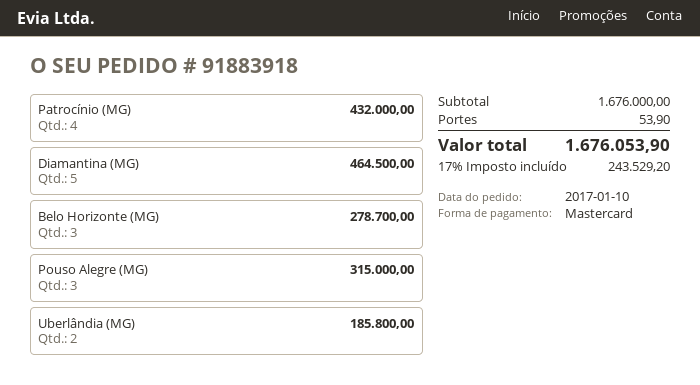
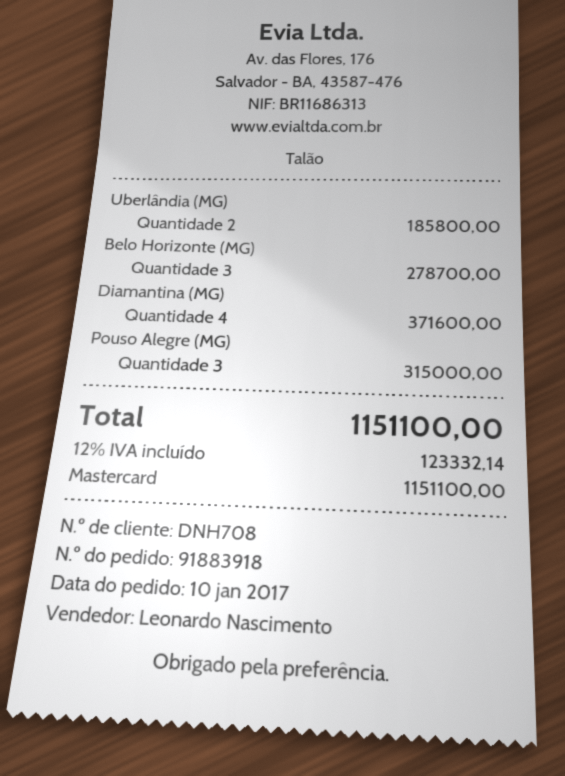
Patrocínio (MG): 4 for 432000.00 -> none
Diamantina (MG): 5 for 464500.00 -> 4 for 371600.00
shipping: 53.90 -> none
tax: 17% = 243529.20 -> 12% = 123332.14
total: 1676053.90 -> 1151100.00

